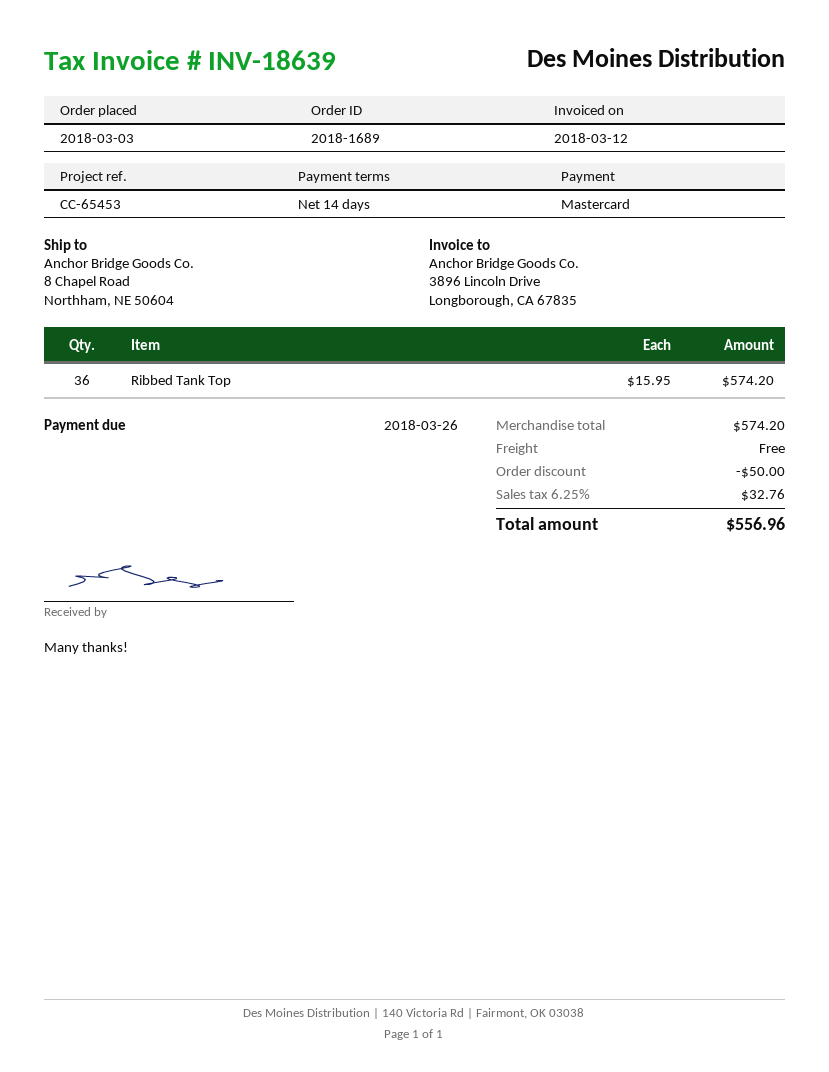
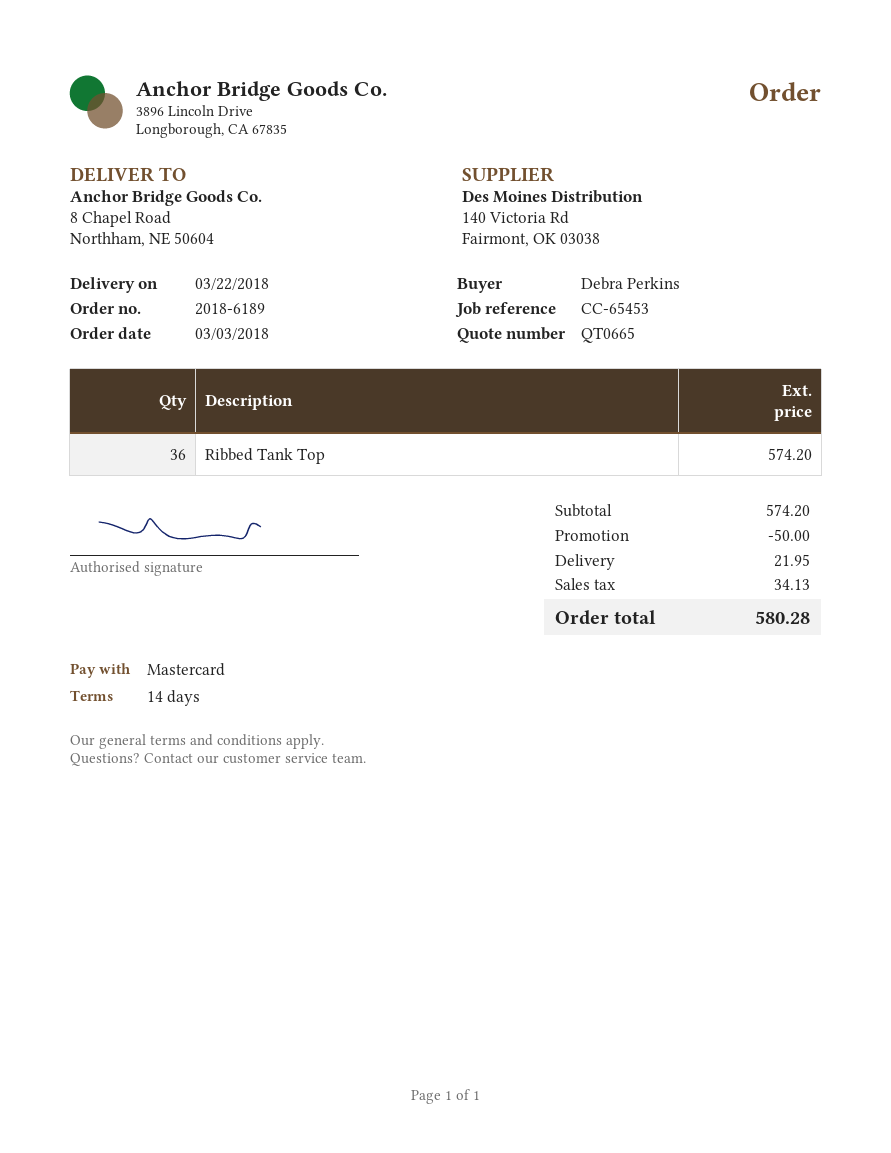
order number: 2018-1689 -> 2018-6189
shipping: 0.00 -> 21.95
tax: 32.76 -> 34.13
total: 556.96 -> 580.28

